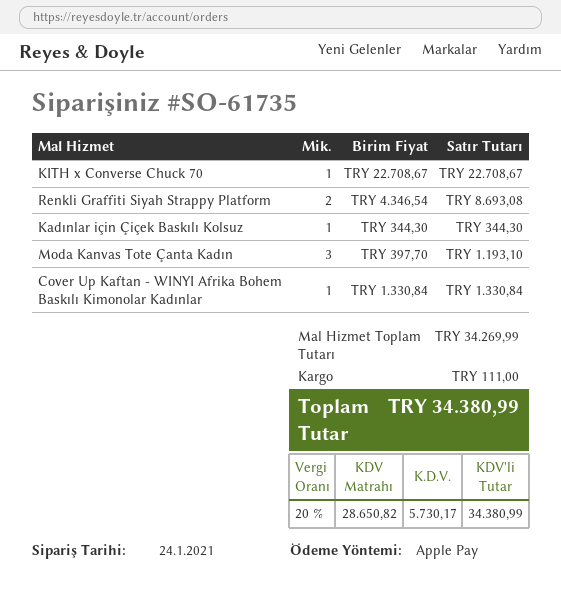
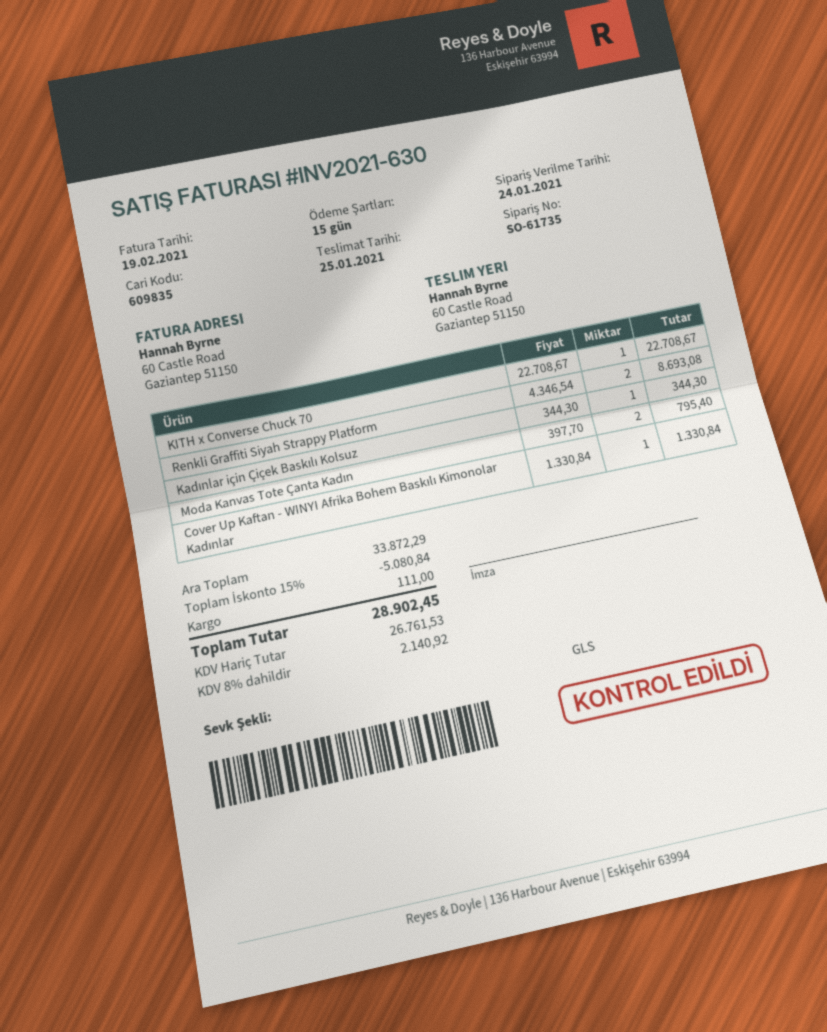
Moda Kanvas Tote Çanta Kadın: 3 x 397.70 = 1193.10 -> 2 x 397.70 = 795.40
subtotal: 34269.99 -> 33872.29
discount: none -> 15% = 5080.84
net: 28650.82 -> 26761.53
tax: 20% = 5730.17 -> 8% = 2140.92
total: 34380.99 -> 28902.45

